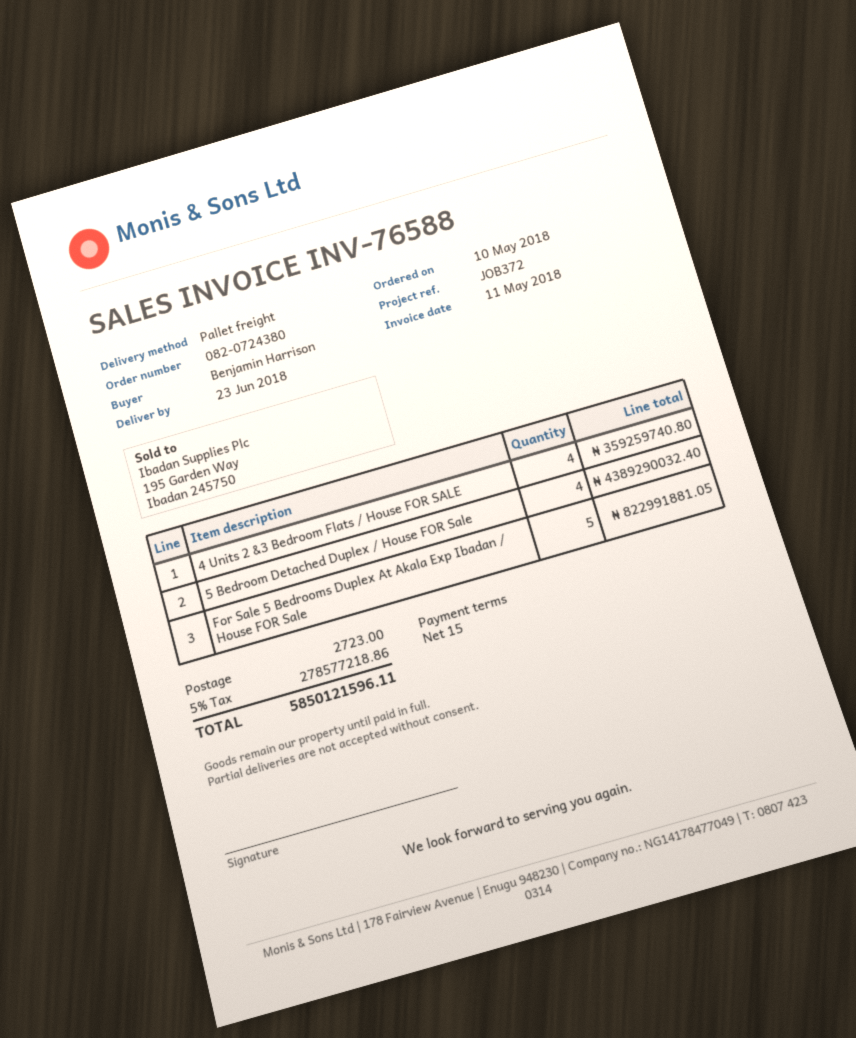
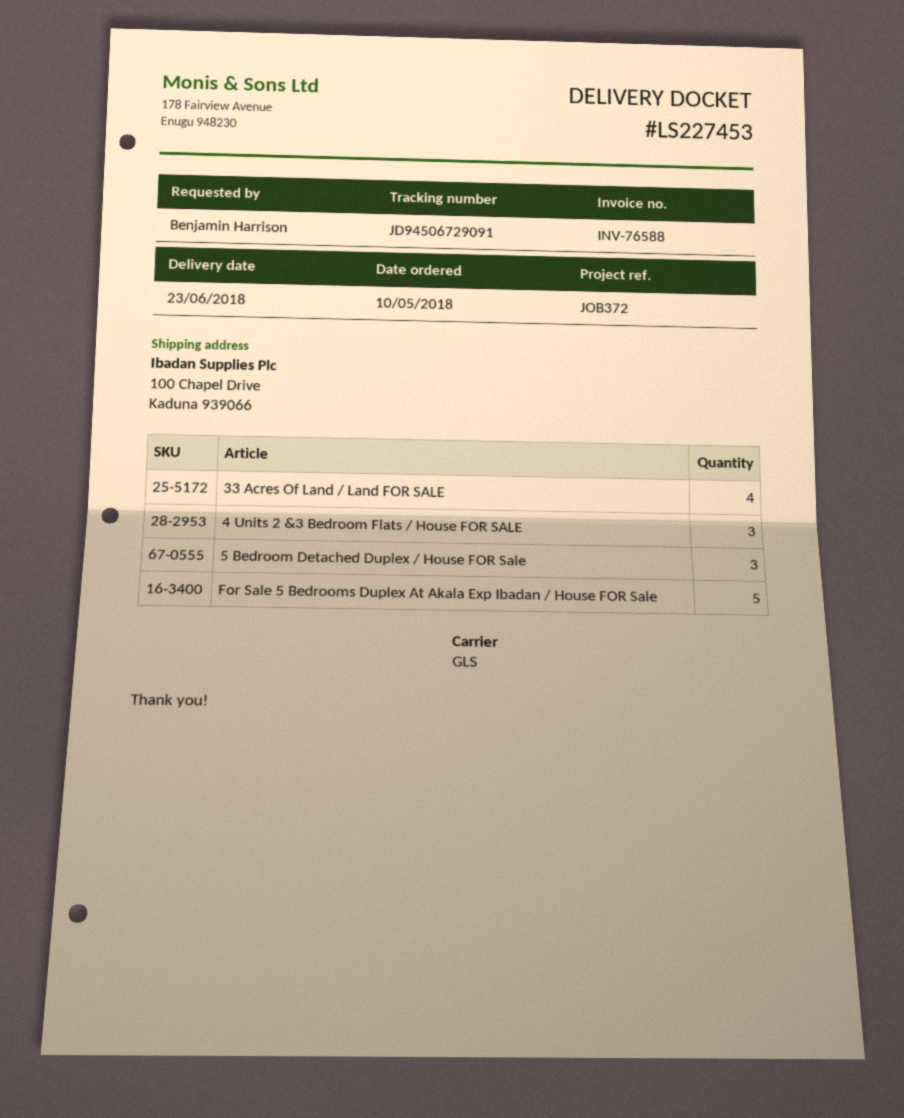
shipping method: pallet freight -> GLS
4 Units 2 &3 Bedroom Flats / House FOR SALE: 4 -> 3
5 Bedroom Detached Duplex / House FOR Sale: 4 -> 3
33 Acres Of Land / Land FOR SALE: none -> 4

